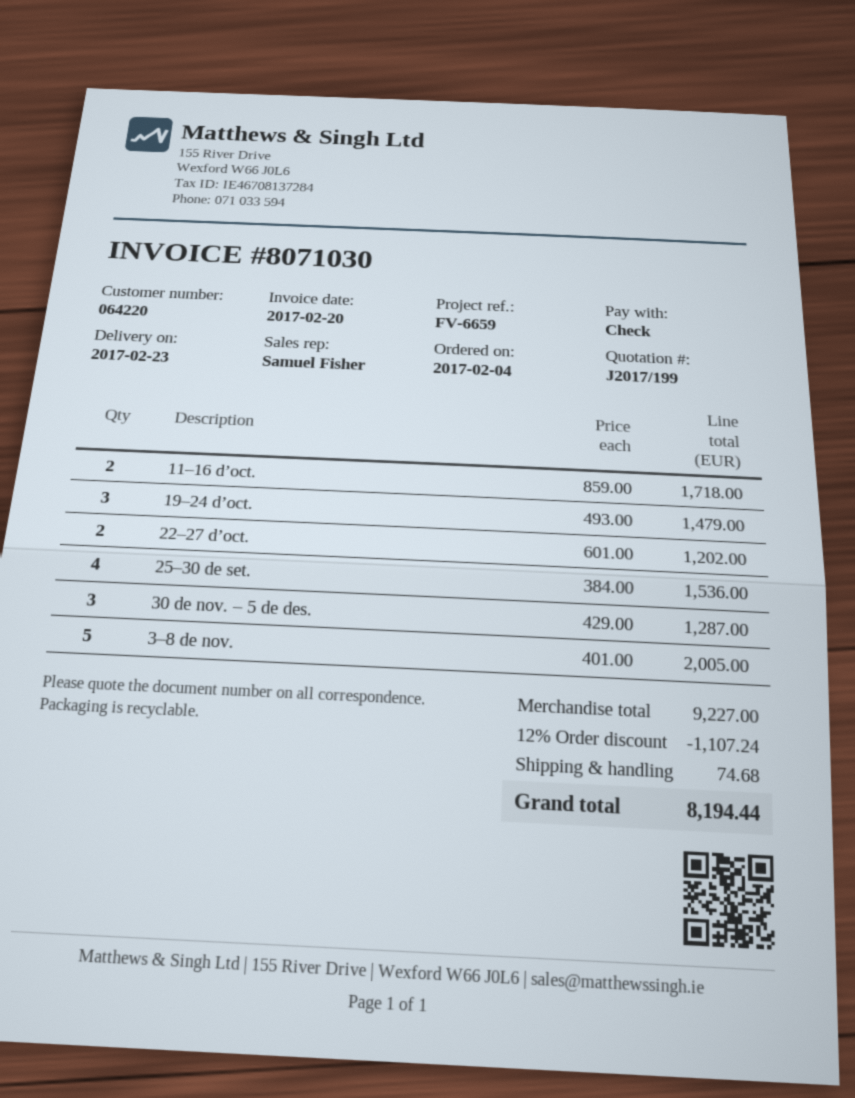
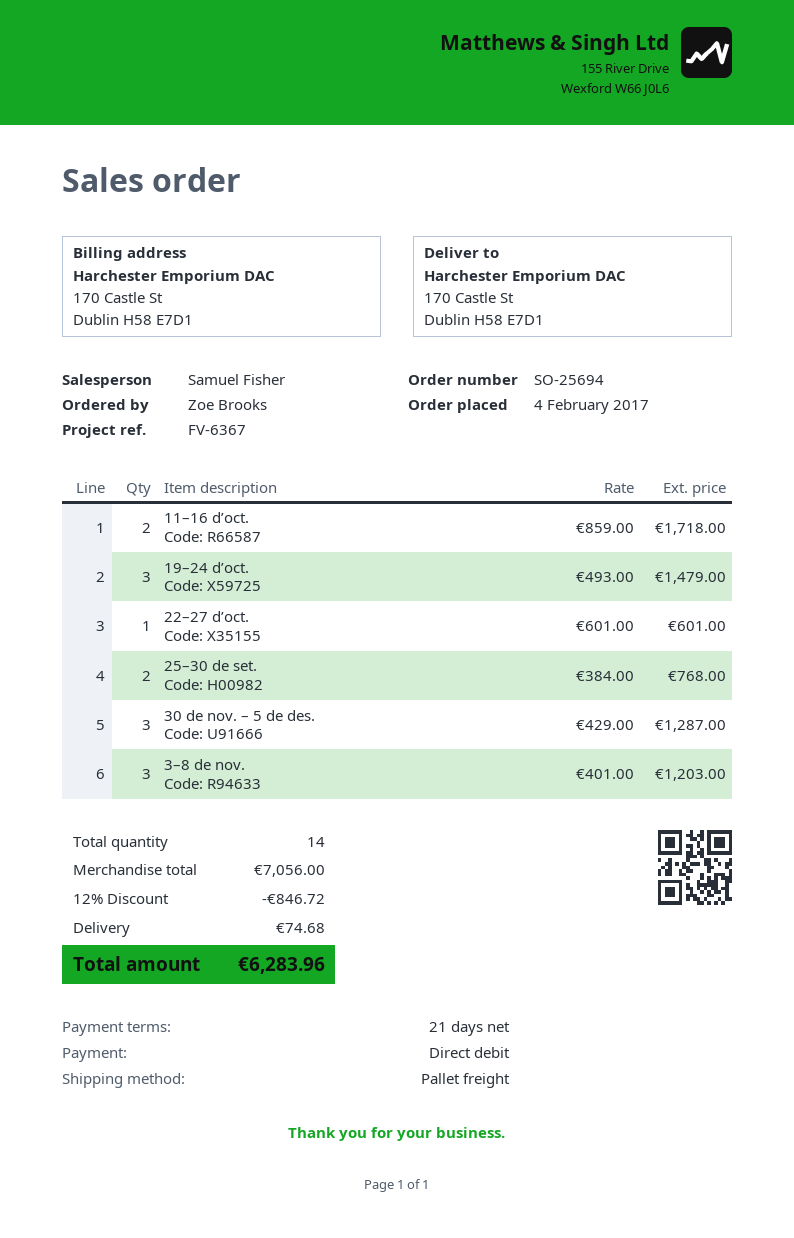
reference: FV-6659 -> FV-6367
payment method: cheque -> direct debit
22–27 d’oct.: 2 x 601.00 = 1202.00 -> 1 x 601.00 = 601.00
25–30 de set.: 4 x 384.00 = 1536.00 -> 2 x 384.00 = 768.00
3–8 de nov.: 5 x 401.00 = 2005.00 -> 3 x 401.00 = 1203.00
subtotal: 9227.00 -> 7056.00
discount: 12% = 1107.24 -> 12% = 846.72
total: 8194.44 -> 6283.96

